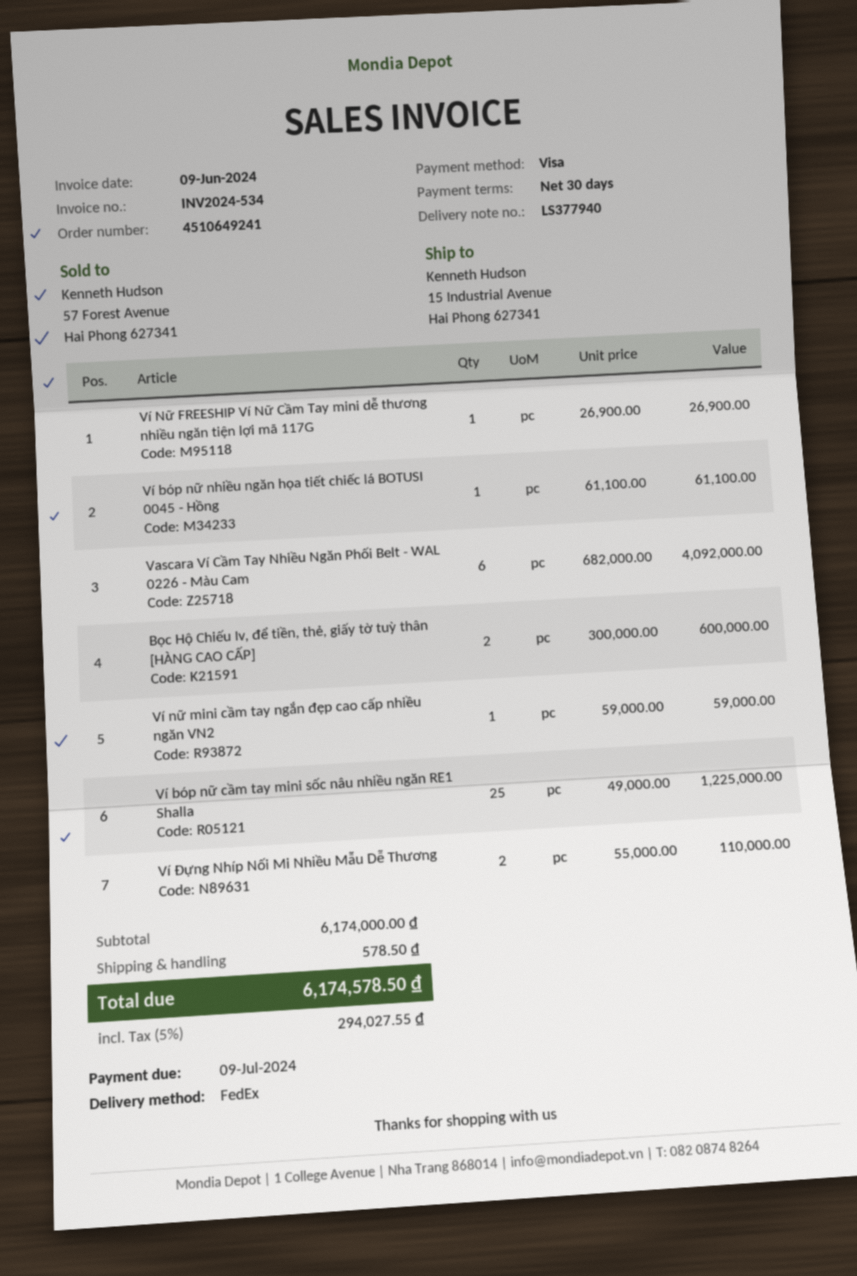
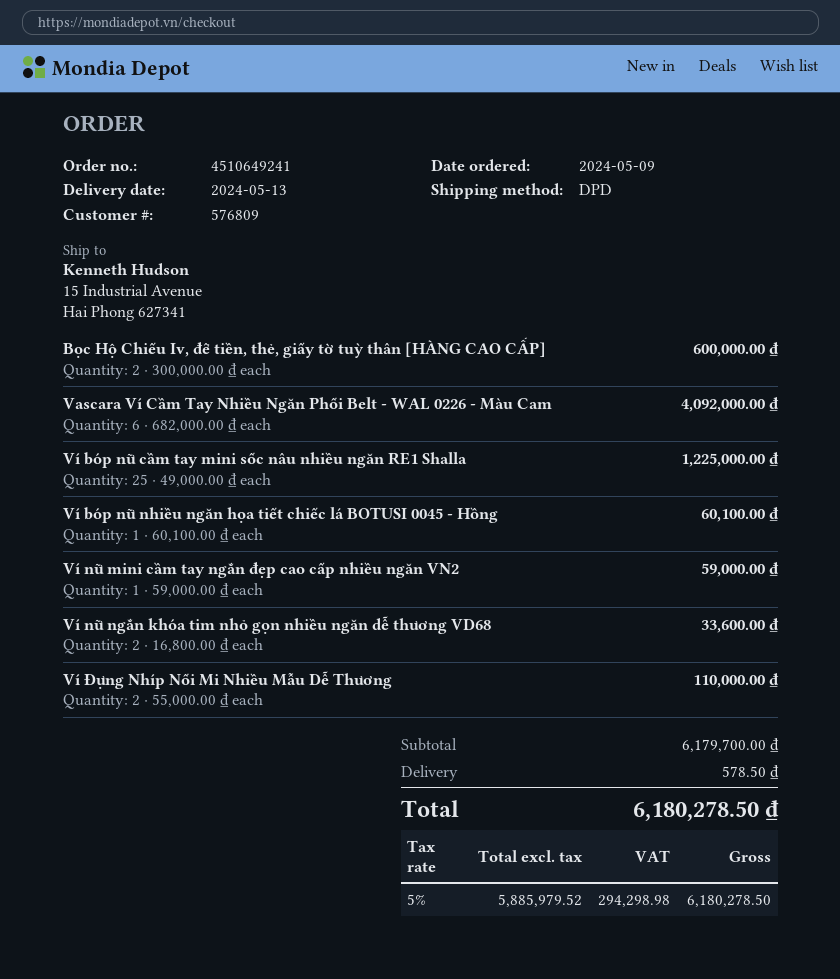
shipping method: FedEx -> DPD
Ví Nữ FREESHIP Ví Nữ Cầm Tay mini dễ thương nhiều ngăn tiện lợi mã 117G: 1 x 26900.00 = 26900.00 -> none
Ví bóp nữ nhiều ngăn họa tiết chiếc lá BOTUSI 0045 - Hồng: 1 x 61100.00 = 61100.00 -> 1 x 60100.00 = 60100.00
Ví nữ ngắn khóa tim nhỏ gọn nhiều ngăn dễ thương VD68: none -> 2 x 16800.00 = 33600.00
subtotal: 6174000.00 -> 6179700.00
tax: 5% = 294027.55 -> 5% = 294298.98
total: 6174578.50 -> 6180278.50

